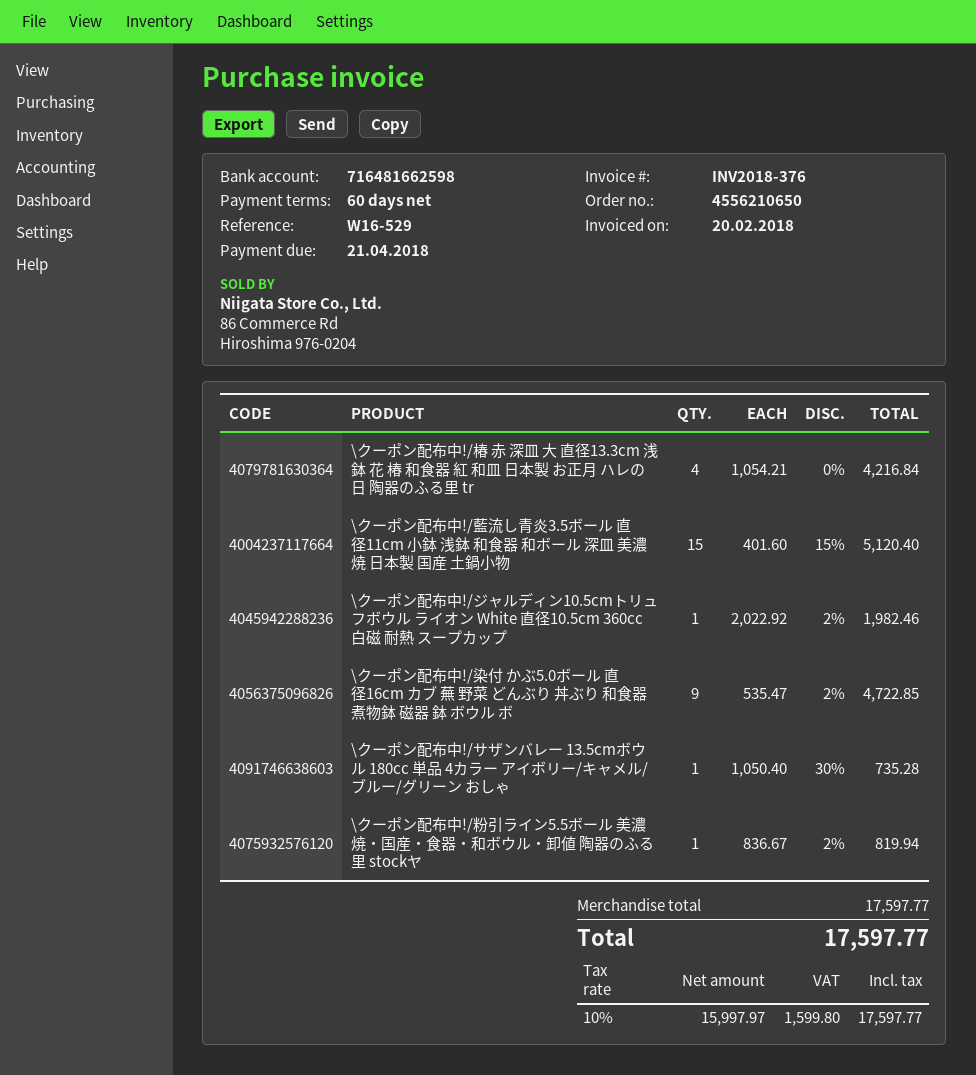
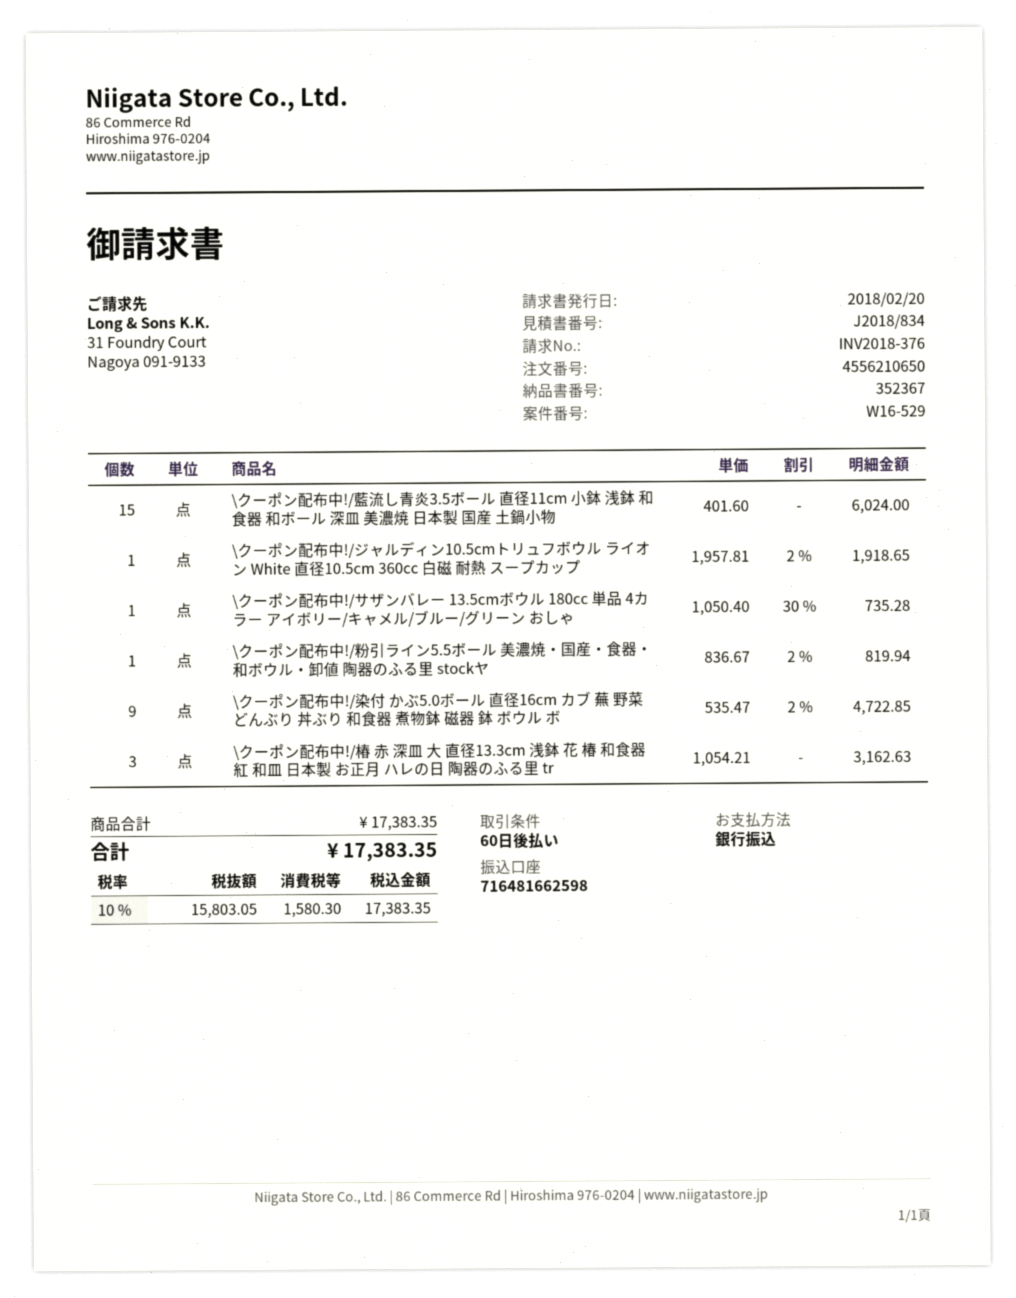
\クーポン配布中!/椿 赤 深皿 大 直径13.3cm 浅鉢 花 椿 和食器 紅 和皿 日本製 お正月 ハレの日 陶器のふる里 tr: 4 x 1054.21 = 4216.84 -> 3 x 1054.21 = 3162.63
\クーポン配布中!/藍流し青炎3.5ボール 直径11cm 小鉢 浅鉢 和食器 和ボール 深皿 美濃焼 日本製 国産 土鍋小物: 15 x 401.60 - 15% = 5120.40 -> 15 x 401.60 = 6024.00
\クーポン配布中!/ジャルディン10.5cmトリュフボウル ライオン White 直径10.5cm 360cc 白磁 耐熱 スープカップ: 1 x 2022.92 - 2% = 1982.46 -> 1 x 1957.81 - 2% = 1918.65
subtotal: 17597.77 -> 17383.35
net: 15997.97 -> 15803.05
tax: 10% = 1599.80 -> 10% = 1580.30
total: 17597.77 -> 17383.35

